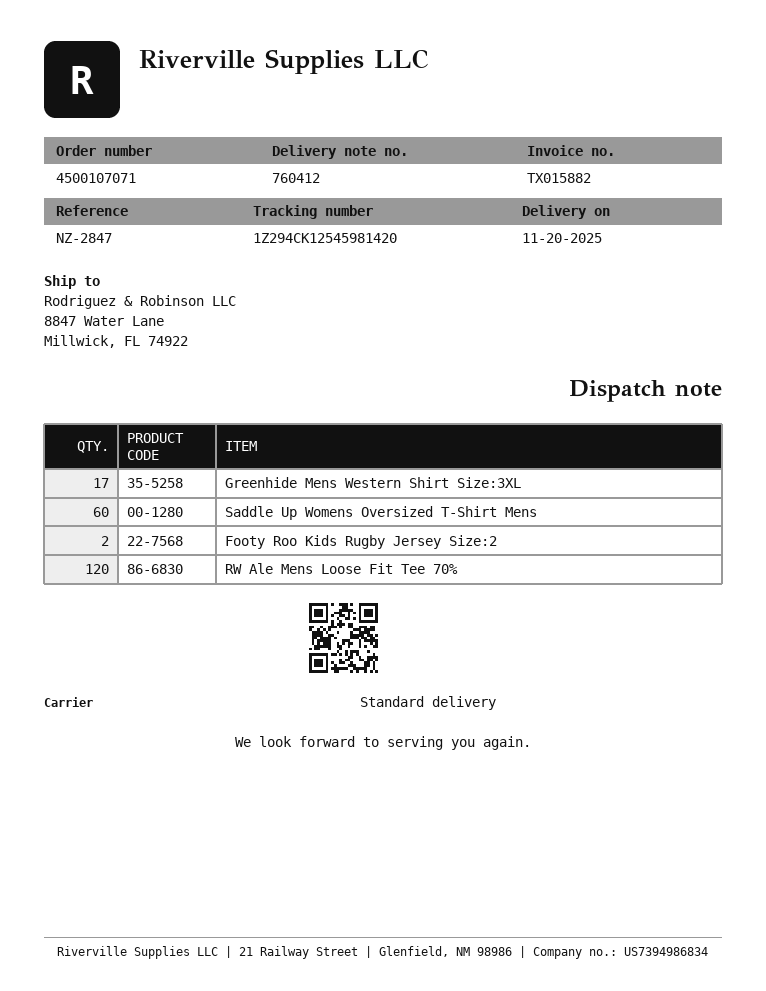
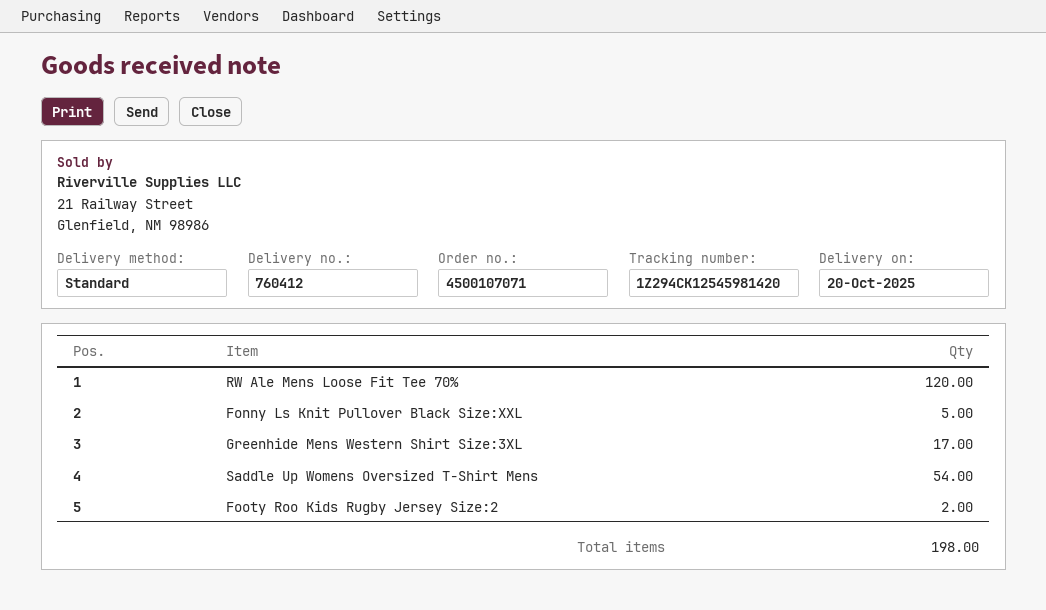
delivery date: 2025-11-20 -> 2025-10-20
Saddle Up Womens Oversized T-Shirt Mens: 60 -> 54
Fonny Ls Knit Pullover Black Size:XXL: none -> 5

